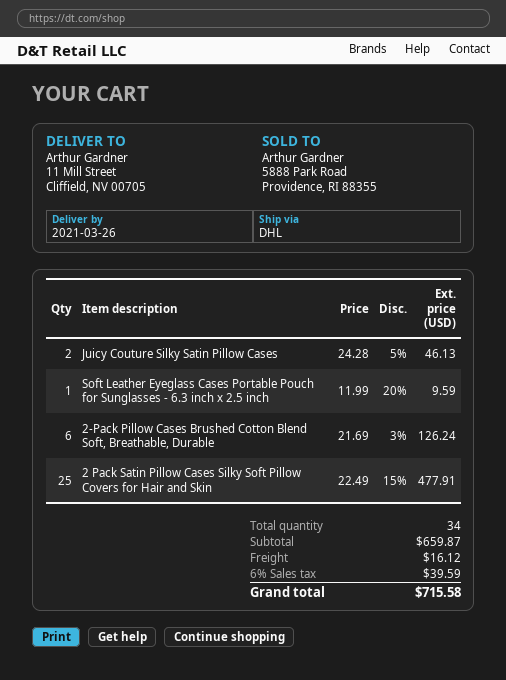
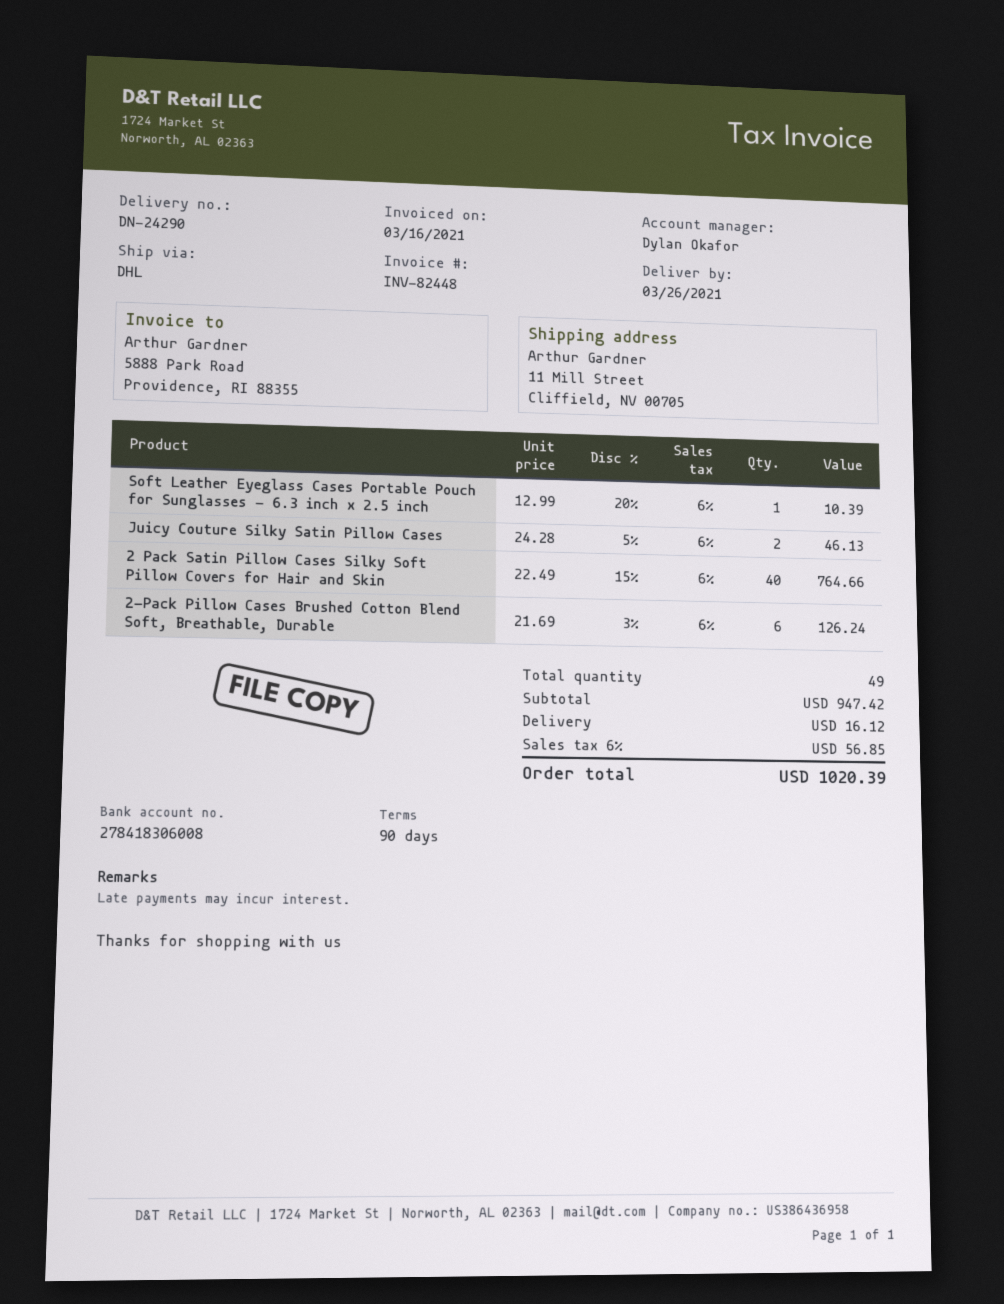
Soft Leather Eyeglass Cases Portable Pouch for Sunglasses - 6.3 inch x 2.5 inch: 1 x 11.99 - 20% = 9.59 -> 1 x 12.99 - 20% = 10.39
2 Pack Satin Pillow Cases Silky Soft Pillow Covers for Hair and Skin: 25 x 22.49 - 15% = 477.91 -> 40 x 22.49 - 15% = 764.66
total quantity: 34 -> 49
subtotal: 659.87 -> 947.42
tax: 6% = 39.59 -> 6% = 56.85
total: 715.58 -> 1020.39

